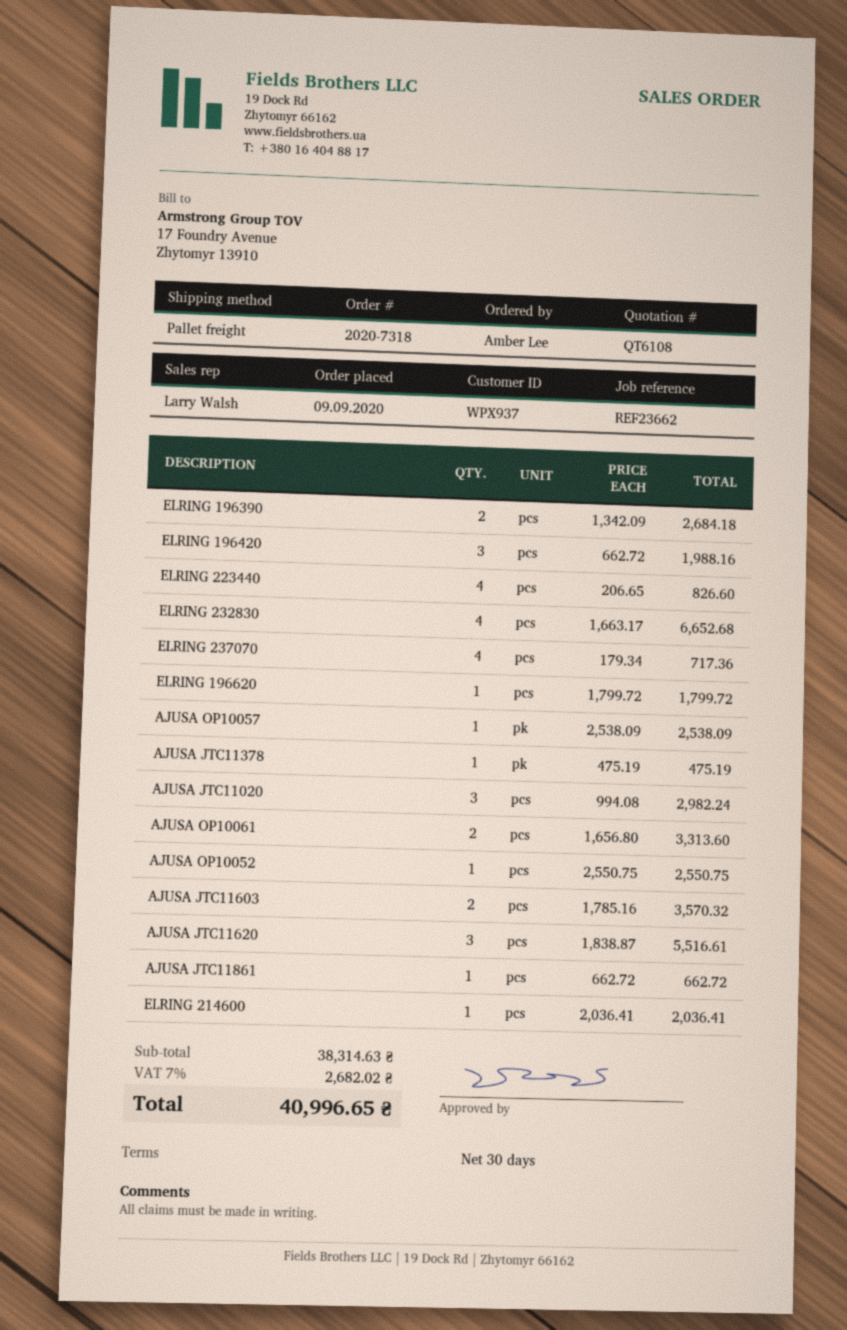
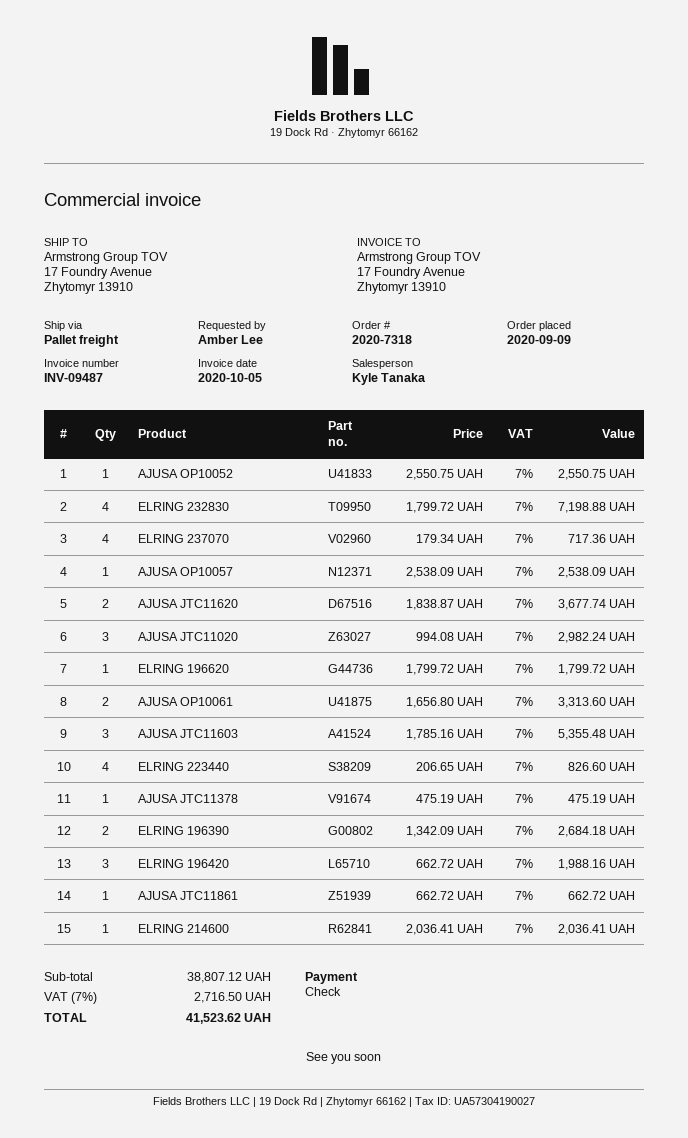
sales rep: Larry Walsh -> Kyle Tanaka
ELRING 232830: 4 x 1663.17 = 6652.68 -> 4 x 1799.72 = 7198.88
AJUSA JTC11603: 2 x 1785.16 = 3570.32 -> 3 x 1785.16 = 5355.48
AJUSA JTC11620: 3 x 1838.87 = 5516.61 -> 2 x 1838.87 = 3677.74
subtotal: 38314.63 -> 38807.12
tax: 7% = 2682.02 -> 7% = 2716.50
total: 40996.65 -> 41523.62

